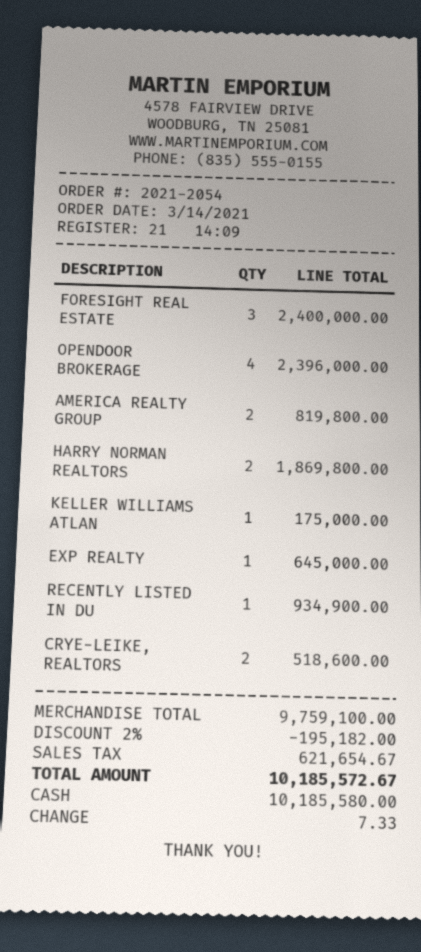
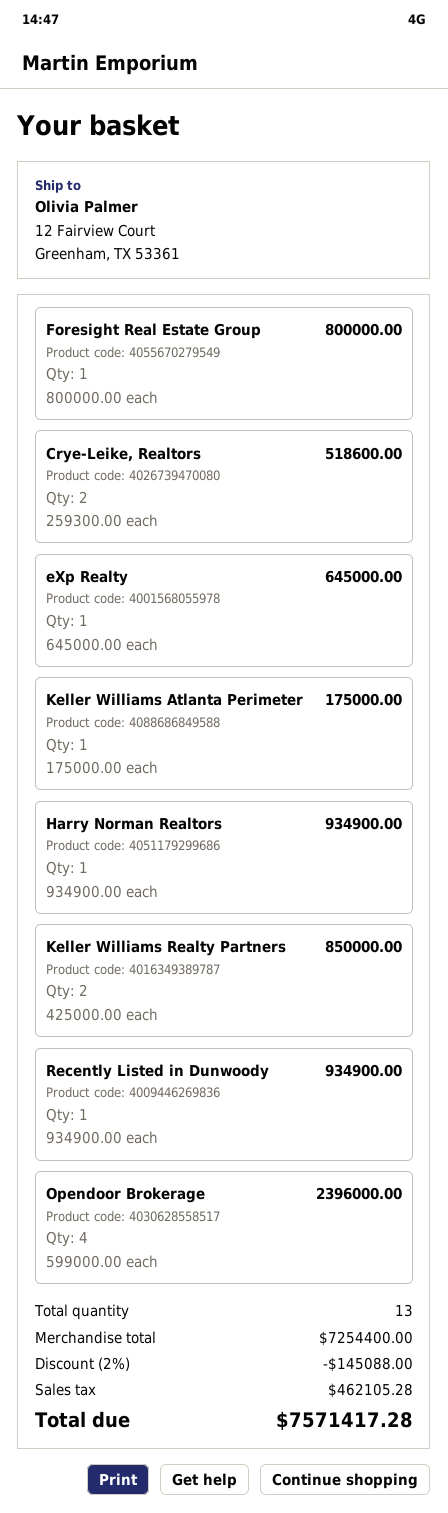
FORESIGHT REAL ESTATE: 3 for 2400000.00 -> 1 for 800000.00
AMERICA REALTY GROUP: 2 for 819800.00 -> none
HARRY NORMAN REALTORS: 2 for 1869800.00 -> 1 for 934900.00
Keller Williams Realty Partners: none -> 2 for 850000.00
subtotal: 9759100.00 -> 7254400.00
discount: 2% = 195182.00 -> 2% = 145088.00
tax: 621654.67 -> 462105.28
total: 10185572.67 -> 7571417.28

